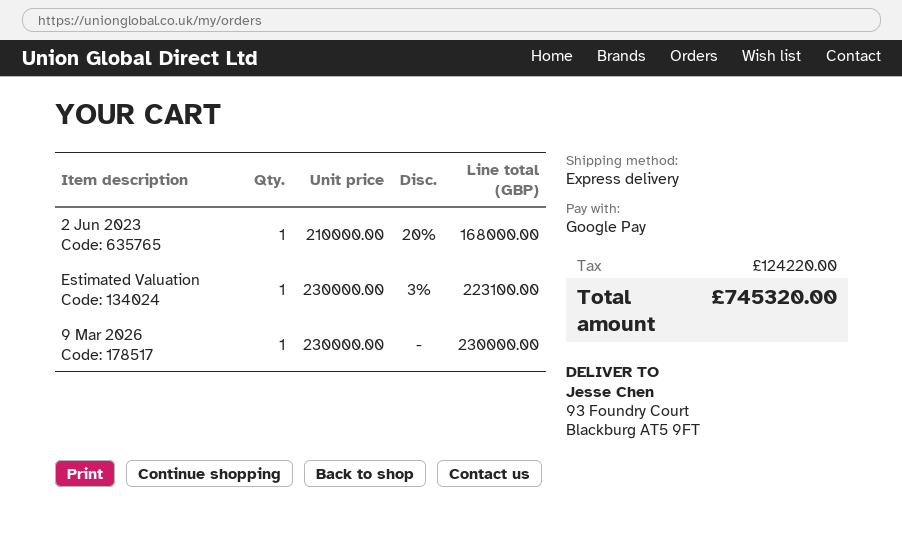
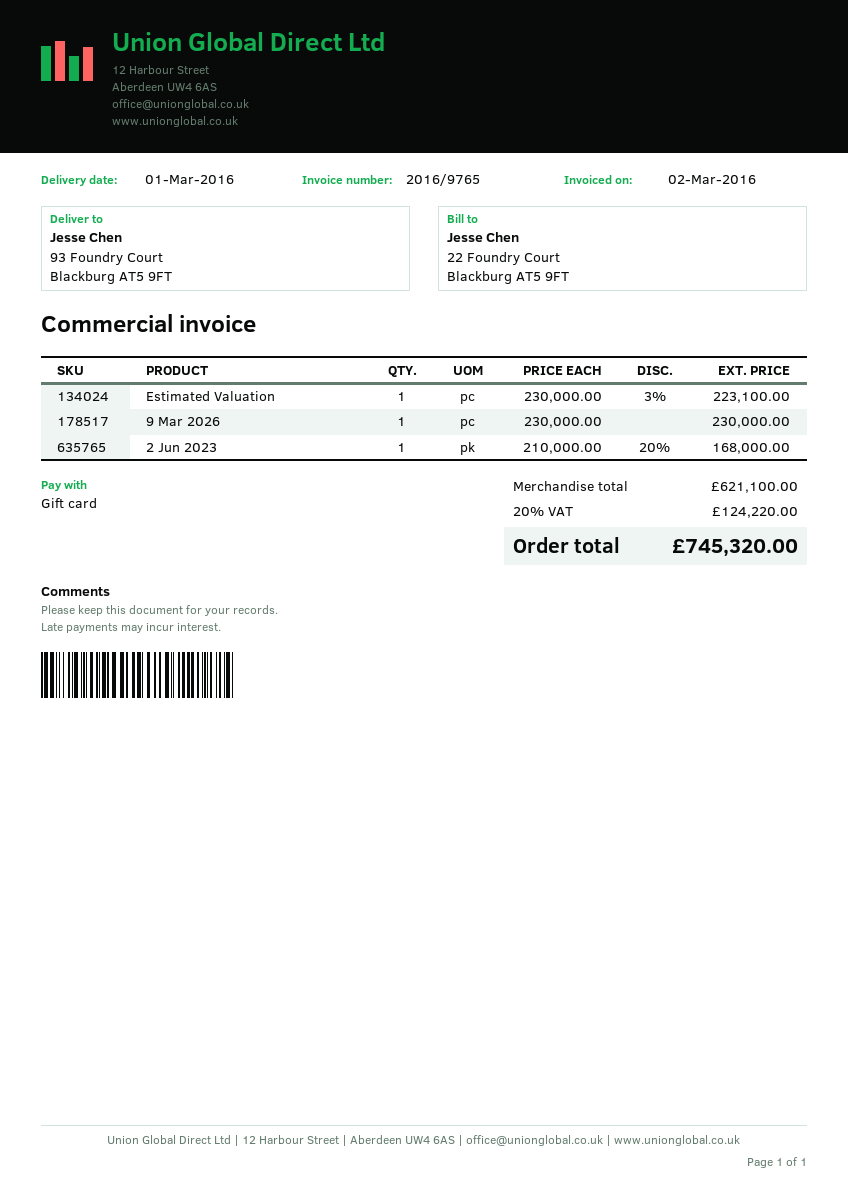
payment method: Google Pay -> gift card

